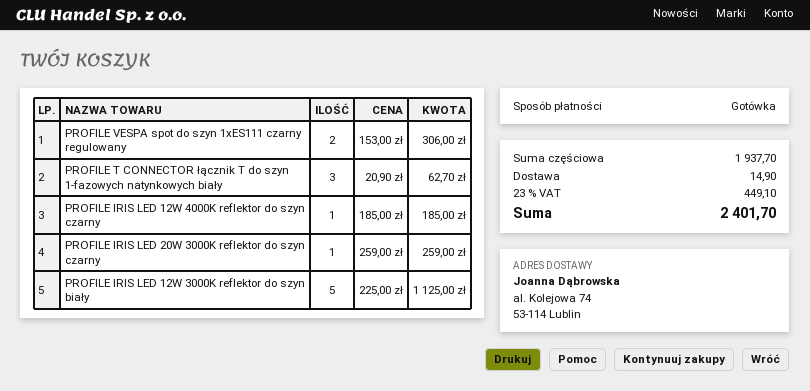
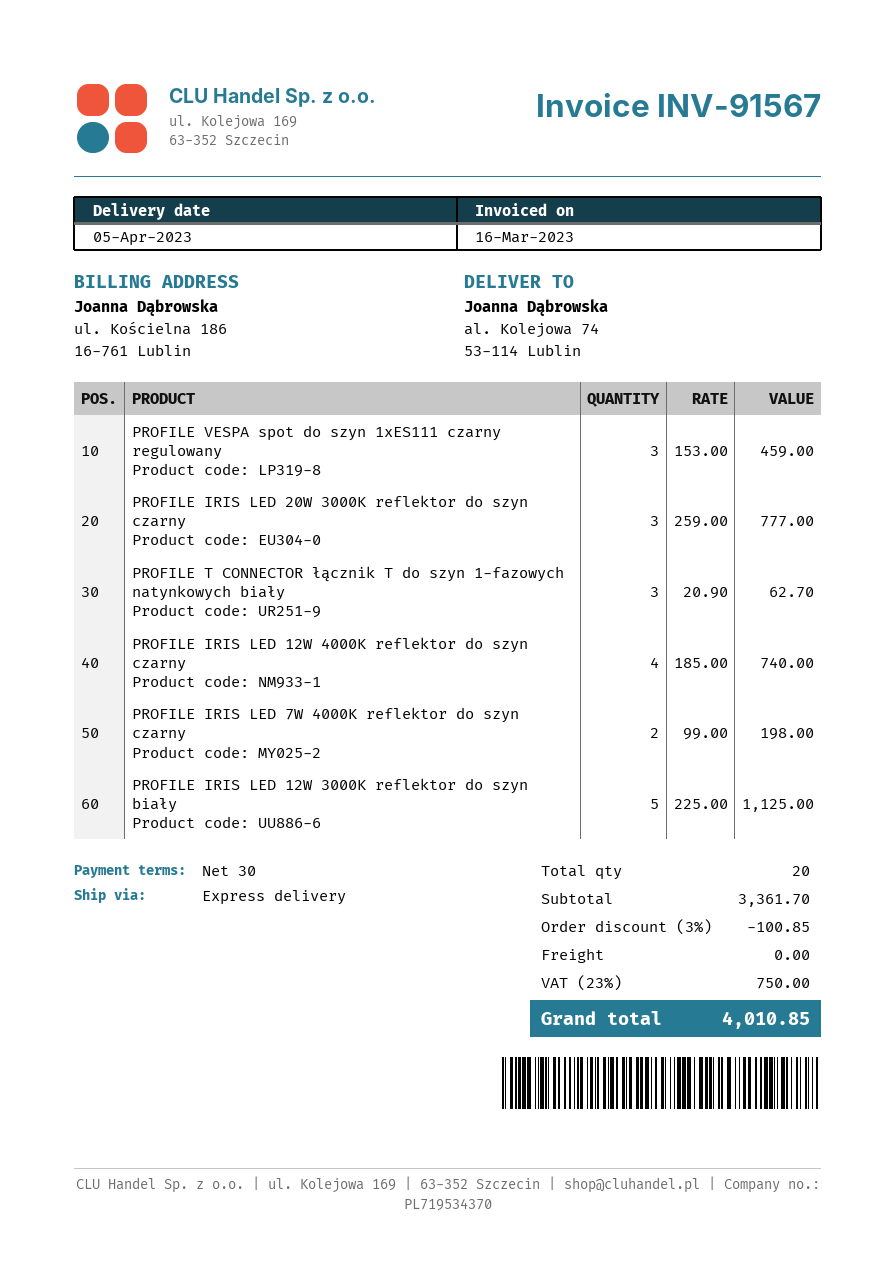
PROFILE VESPA spot do szyn 1xES111 czarny regulowany: 2 x 153.00 = 306.00 -> 3 x 153.00 = 459.00
PROFILE IRIS LED 12W 4000K reflektor do szyn czarny: 1 x 185.00 = 185.00 -> 4 x 185.00 = 740.00
PROFILE IRIS LED 20W 3000K reflektor do szyn czarny: 1 x 259.00 = 259.00 -> 3 x 259.00 = 777.00
PROFILE IRIS LED 7W 4000K reflektor do szyn czarny: none -> 2 x 99.00 = 198.00
subtotal: 1937.70 -> 3361.70
discount: none -> 3% = 100.85
shipping: 14.90 -> 0.00
tax: 23% = 449.10 -> 23% = 750.00
total: 2401.70 -> 4010.85

